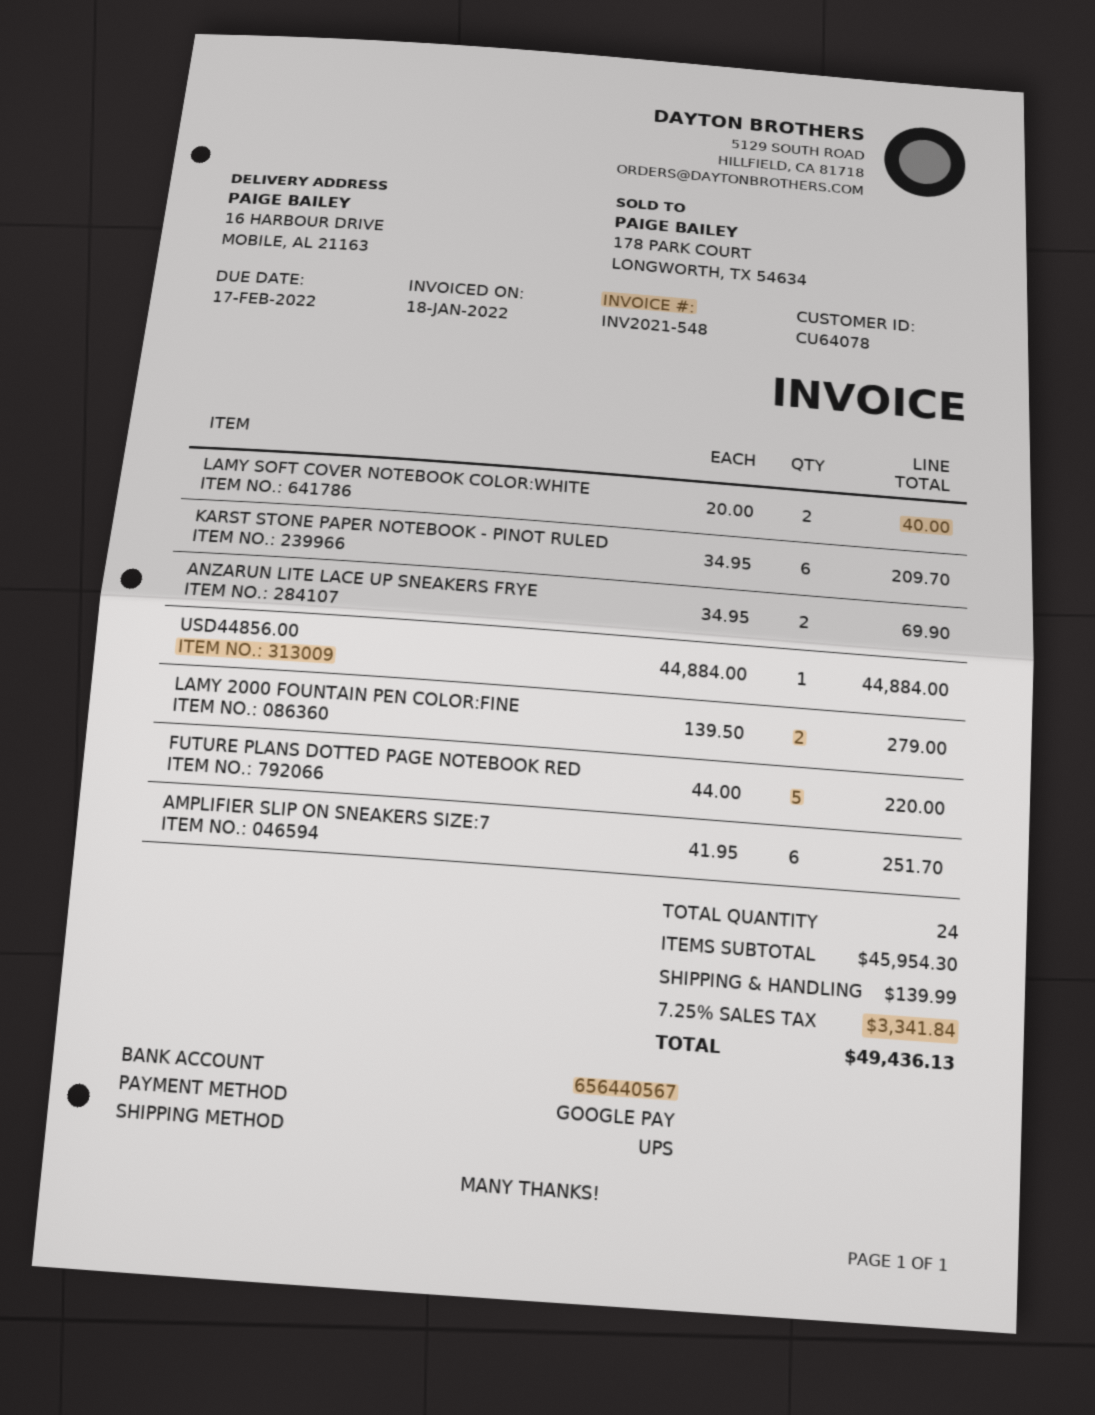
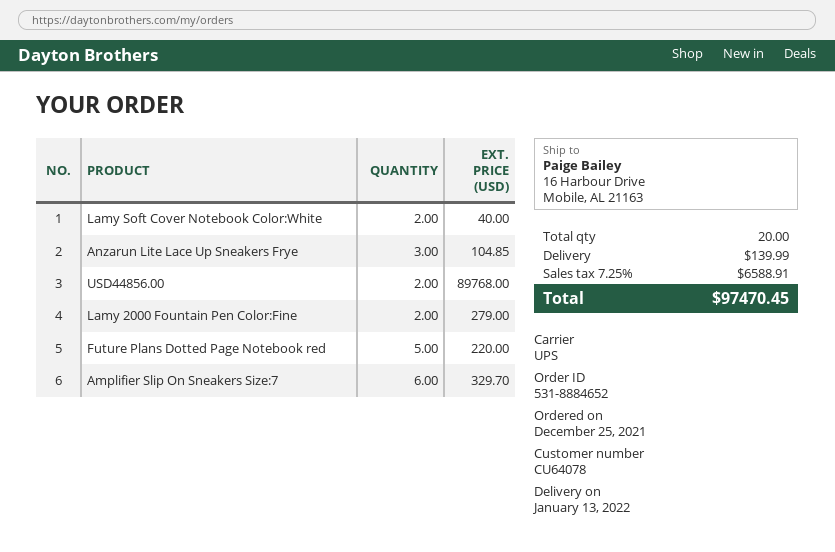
KARST STONE PAPER NOTEBOOK - PINOT RULED: 6 for 209.70 -> none
ANZARUN LITE LACE UP SNEAKERS FRYE: 2 for 69.90 -> 3 for 104.85
USD44856.00: 1 for 44884.00 -> 2 for 89768.00
AMPLIFIER SLIP ON SNEAKERS SIZE:7: 6 for 251.70 -> 6 for 329.70
total quantity: 24 -> 20
tax: 7.25% = 3341.84 -> 7.25% = 6588.91
total: 49436.13 -> 97470.45

